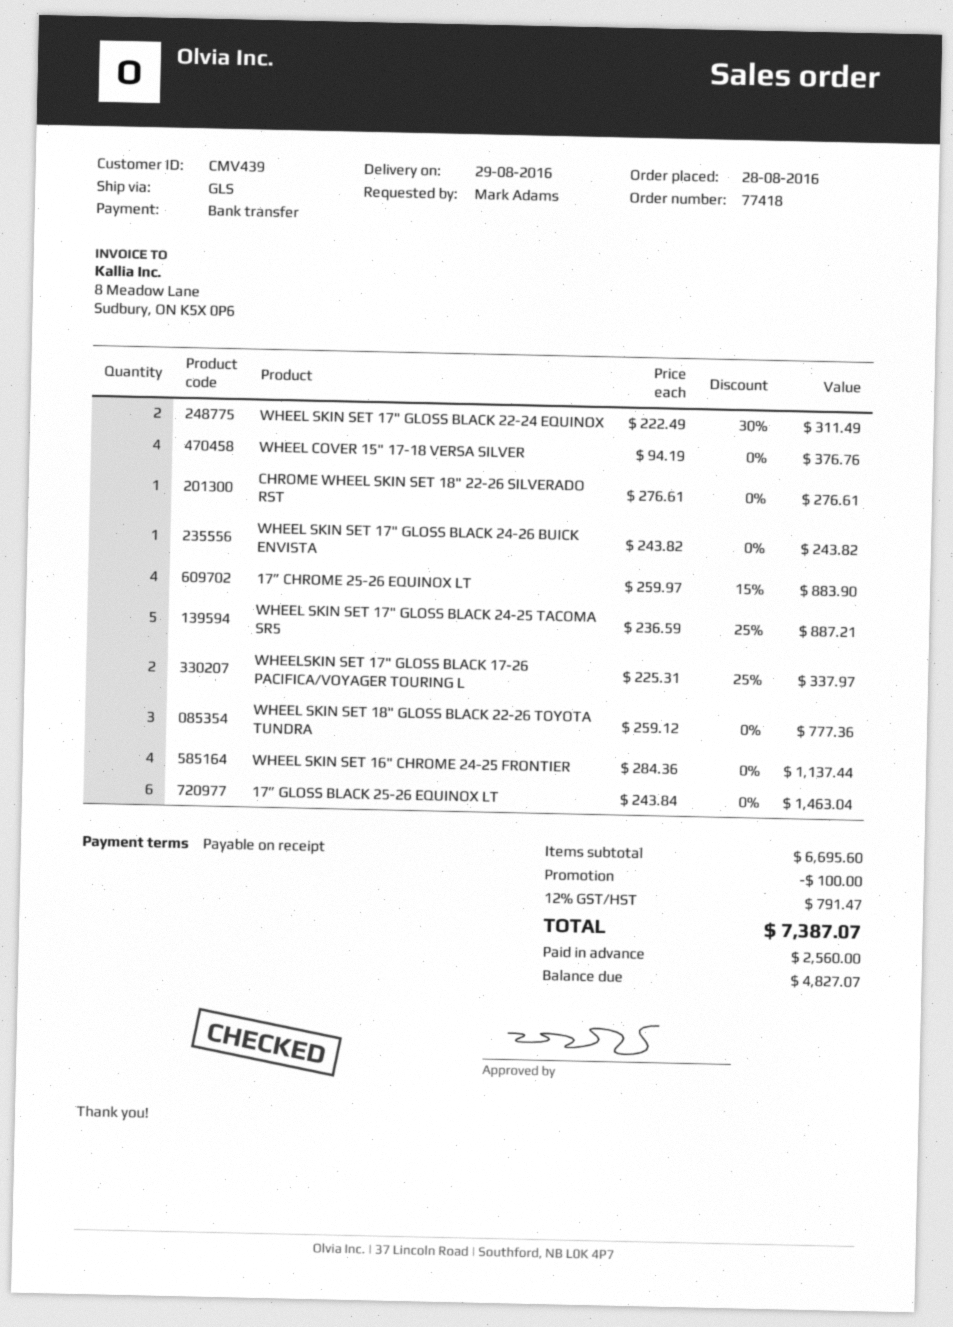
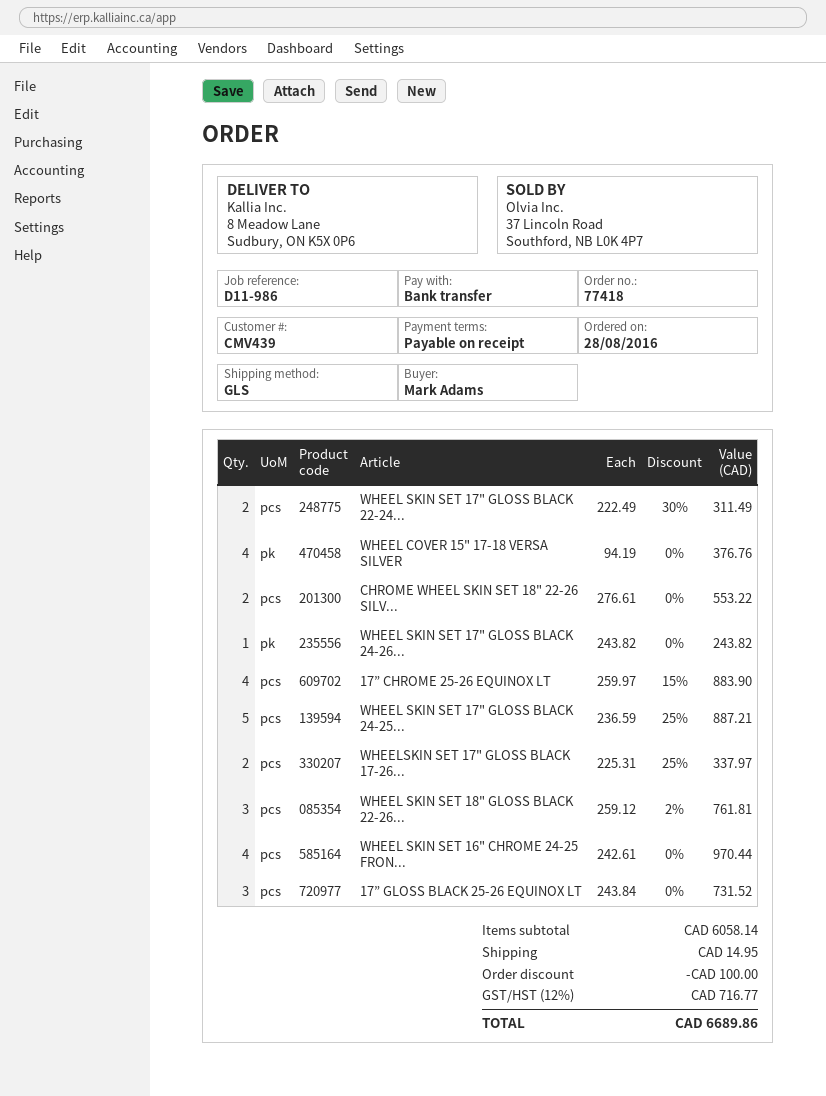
CHROME WHEEL SKIN SET 18" 22-26 SILVERADO RST: 1 x 276.61 = 276.61 -> 2 x 276.61 = 553.22
WHEEL SKIN SET 18" GLOSS BLACK 22-26 TOYOTA TUNDRA: 3 x 259.12 = 777.36 -> 3 x 259.12 - 2% = 761.81
WHEEL SKIN SET 16" CHROME 24-25 FRONTIER: 4 x 284.36 = 1137.44 -> 4 x 242.61 = 970.44
17” GLOSS BLACK 25-26 EQUINOX LT: 6 x 243.84 = 1463.04 -> 3 x 243.84 = 731.52
subtotal: 6695.60 -> 6058.14
shipping: none -> 14.95
tax: 12% = 791.47 -> 12% = 716.77
total: 7387.07 -> 6689.86

